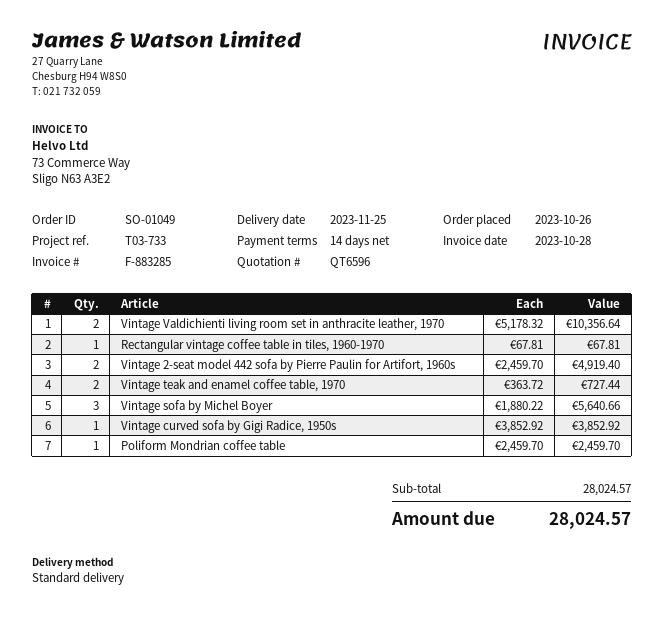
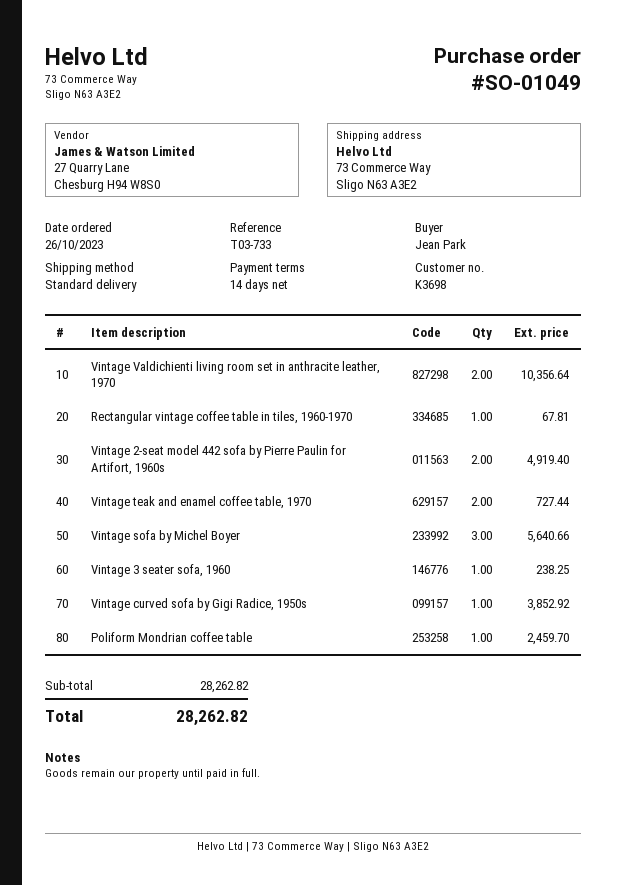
Vintage 3 seater sofa, 1960: none -> 1 for 238.25
subtotal: 28024.57 -> 28262.82
total: 28024.57 -> 28262.82

